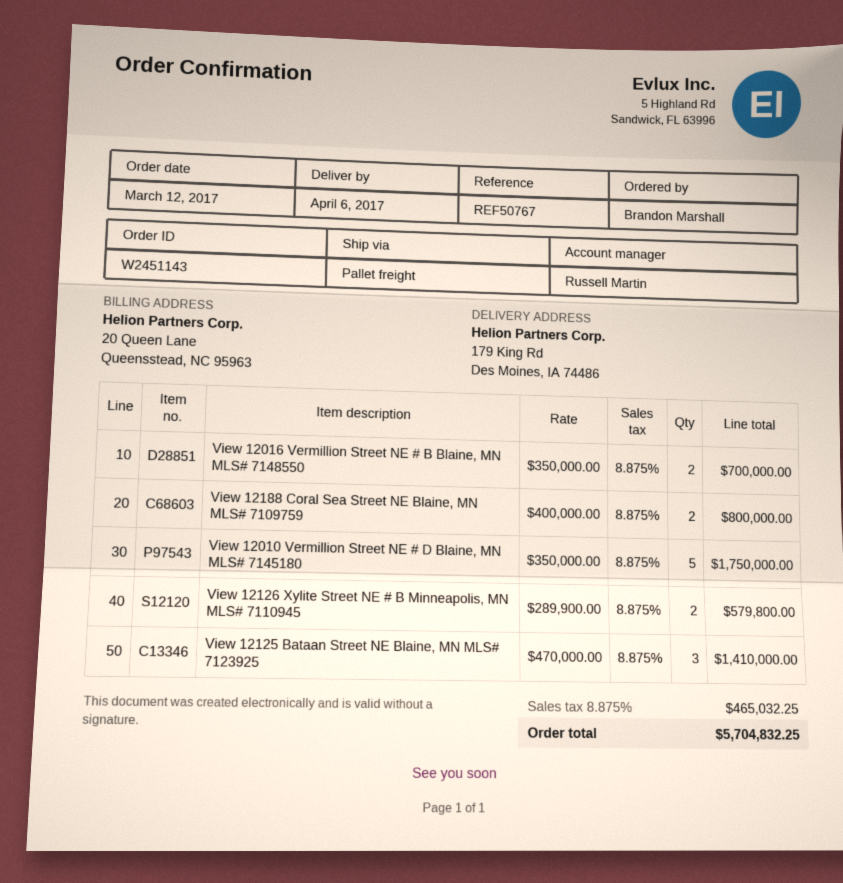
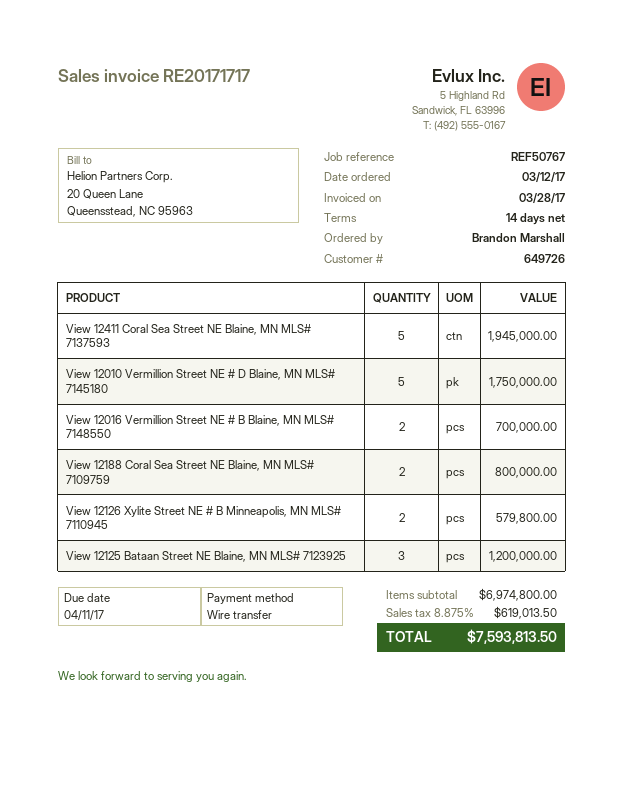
View 12125 Bataan Street NE Blaine, MN MLS# 7123925: 3 for 1410000.00 -> 3 for 1200000.00
View 12411 Coral Sea Street NE Blaine, MN MLS# 7137593: none -> 5 for 1945000.00
tax: 8.875% = 465032.25 -> 8.875% = 619013.50
total: 5704832.25 -> 7593813.50

